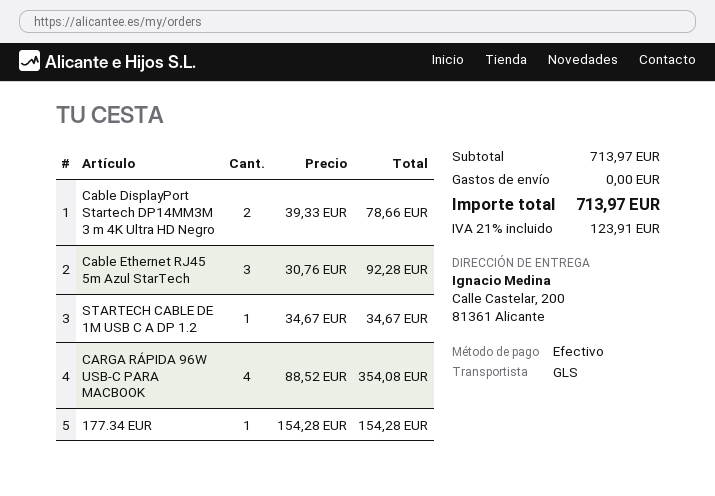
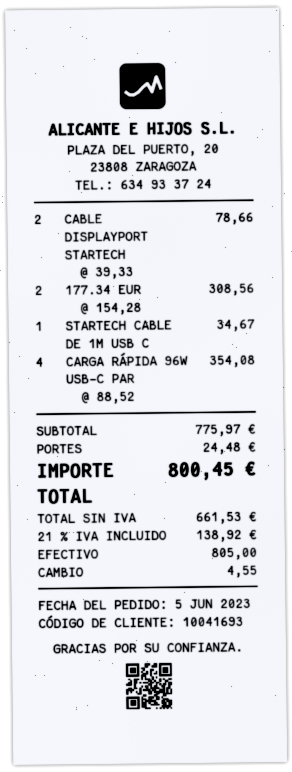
Cable Ethernet RJ45 5m Azul StarTech: 3 x 30.76 = 92.28 -> none
177.34 EUR: 1 x 154.28 = 154.28 -> 2 x 154.28 = 308.56
subtotal: 713.97 -> 775.97
shipping: 0.00 -> 24.48
tax: 21% = 123.91 -> 21% = 138.92
total: 713.97 -> 800.45

